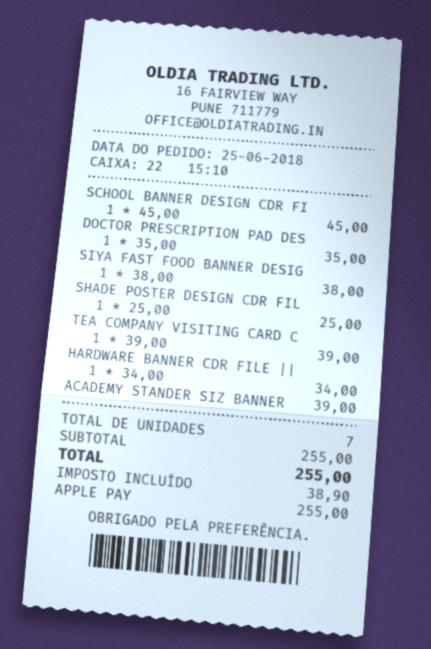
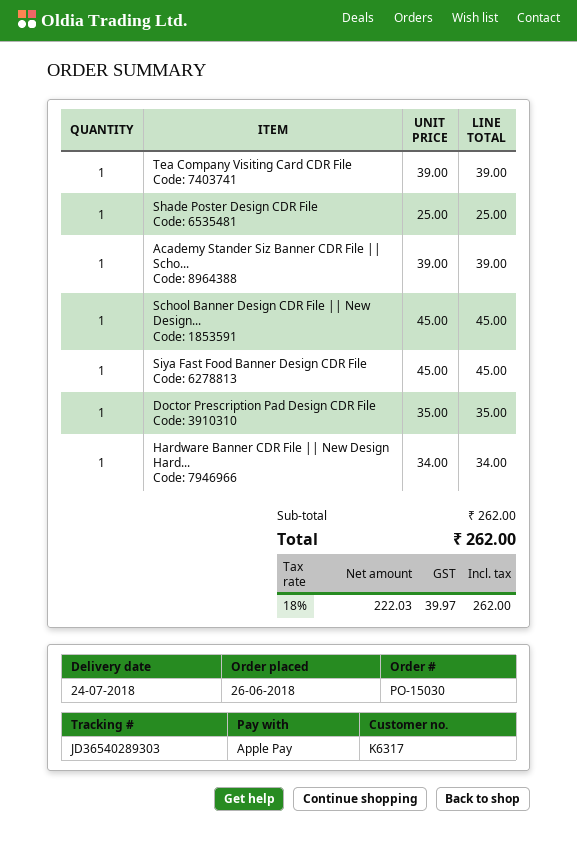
order date: 2018-06-25 -> 2018-06-26
SIYA FAST FOOD BANNER DESIG: 1 x 38.00 = 38.00 -> 1 x 45.00 = 45.00
subtotal: 255.00 -> 262.00
tax: 38.90 -> 39.97
total: 255.00 -> 262.00

